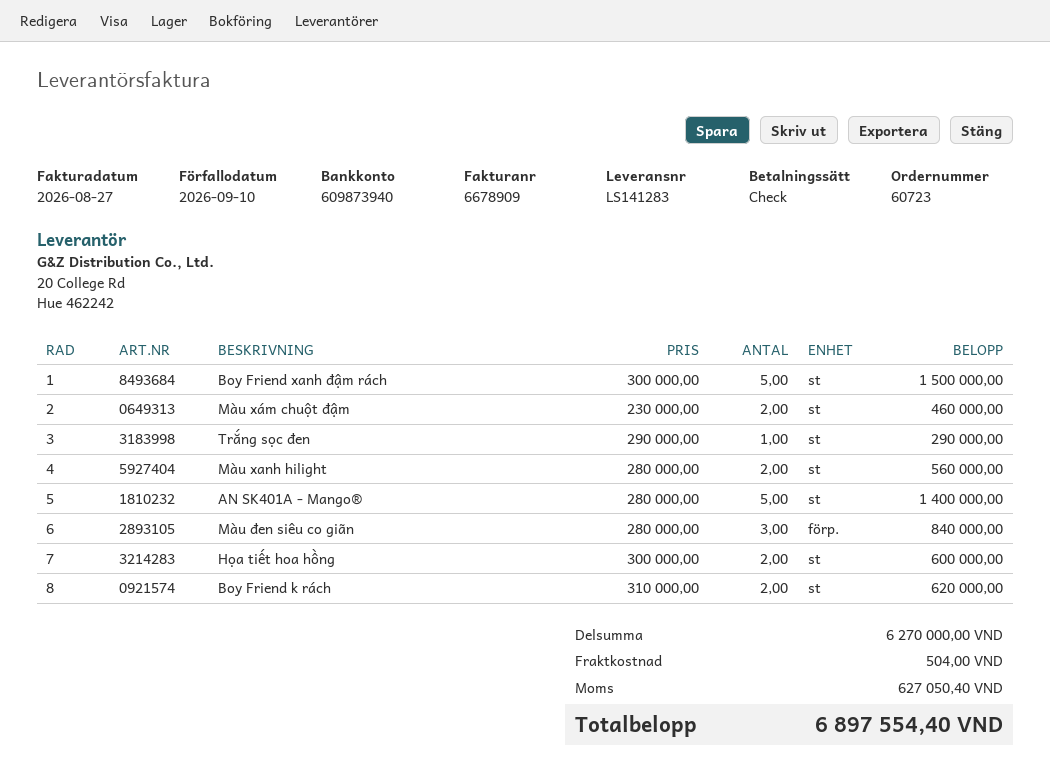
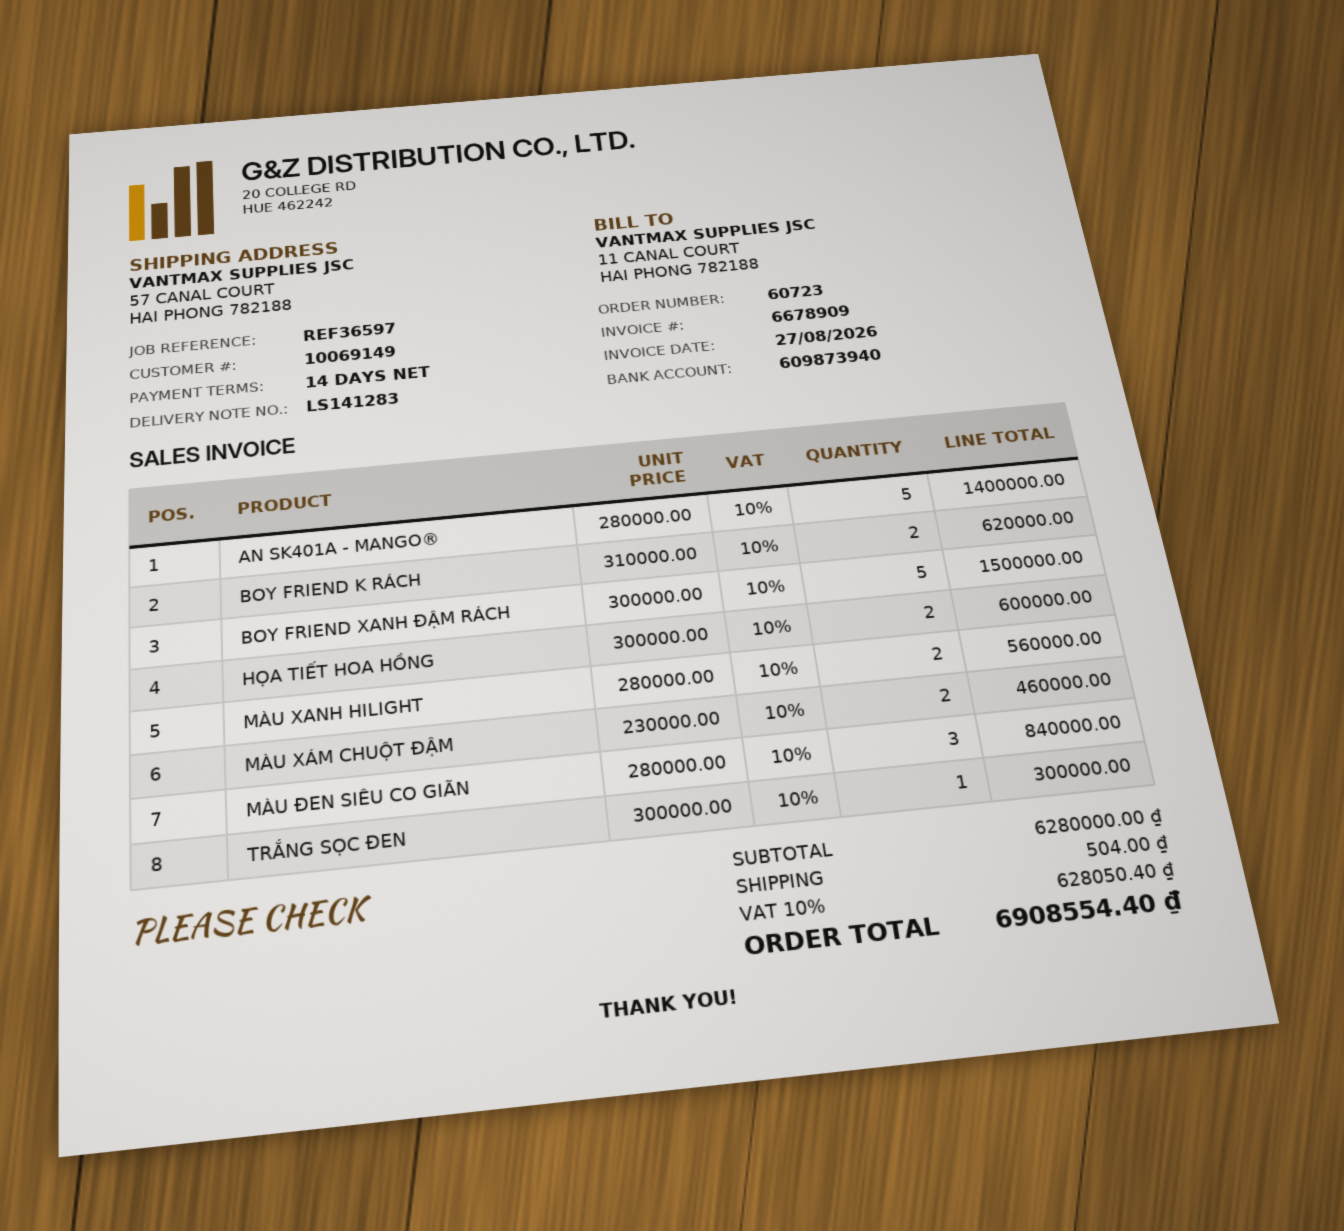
Trắng sọc đen: 1 x 290000.00 = 290000.00 -> 1 x 300000.00 = 300000.00
subtotal: 6270000.00 -> 6280000.00
tax: 627050.40 -> 628050.40
total: 6897554.40 -> 6908554.40

